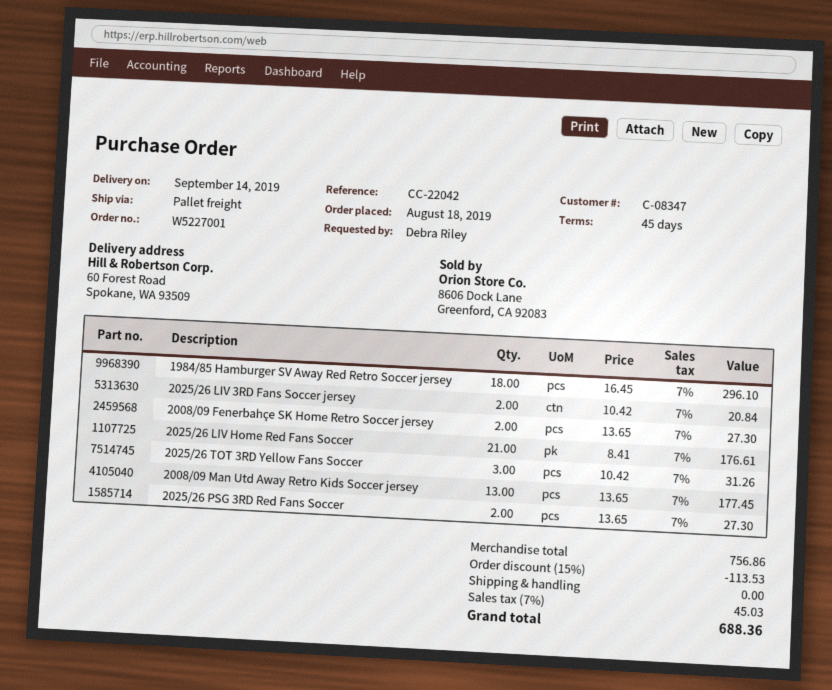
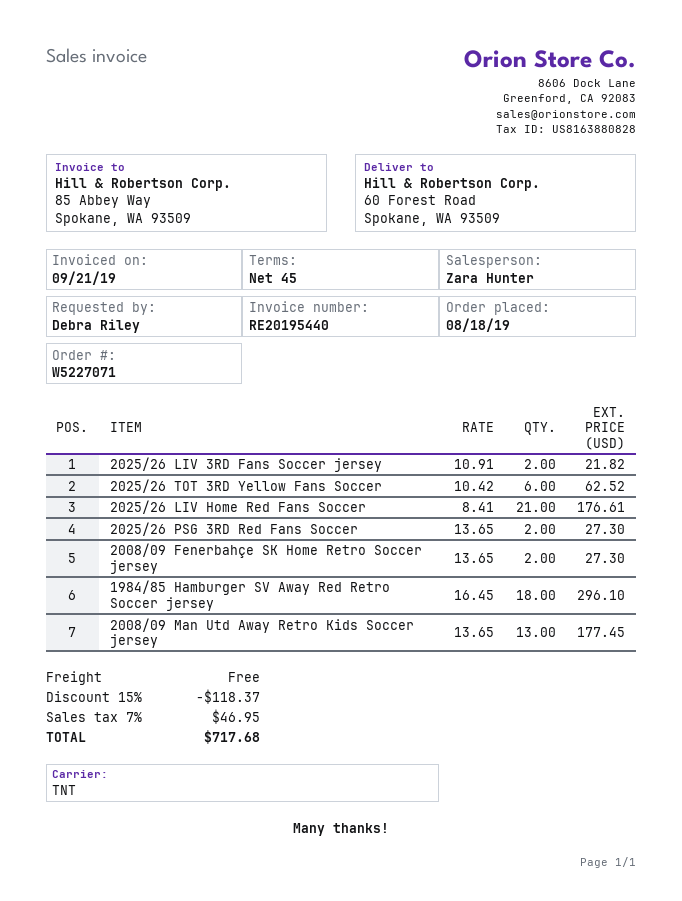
order number: W5227001 -> W5227071
shipping method: pallet freight -> TNT
2025/26 LIV 3RD Fans Soccer jersey: 2 x 10.42 = 20.84 -> 2 x 10.91 = 21.82
2025/26 TOT 3RD Yellow Fans Soccer: 3 x 10.42 = 31.26 -> 6 x 10.42 = 62.52
discount: 15% = 113.53 -> 15% = 118.37
tax: 7% = 45.03 -> 7% = 46.95
total: 688.36 -> 717.68

